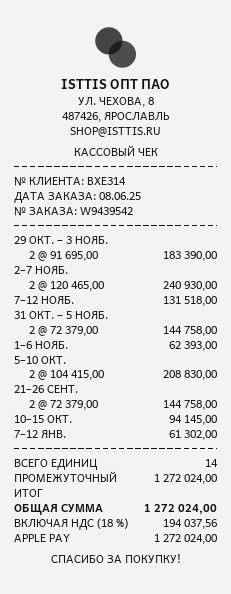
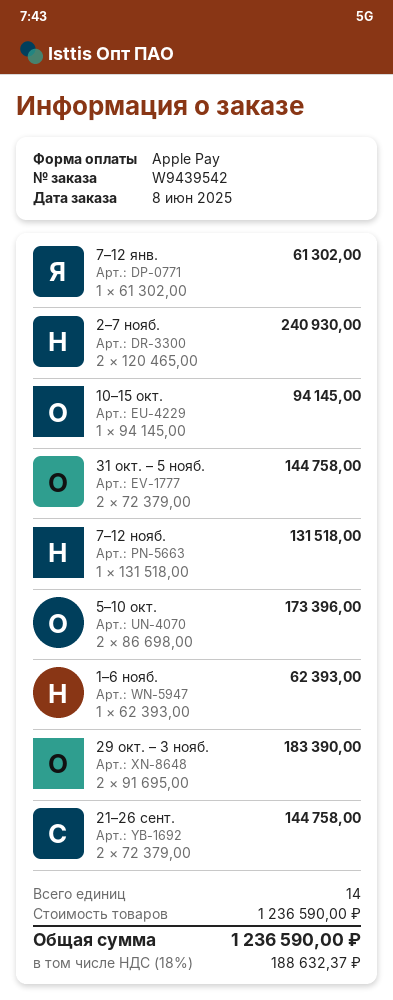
5–10 ОКТ.: 2 x 104415.00 = 208830.00 -> 2 x 86698.00 = 173396.00
subtotal: 1272024.00 -> 1236590.00
tax: 18% = 194037.56 -> 18% = 188632.37
total: 1272024.00 -> 1236590.00

